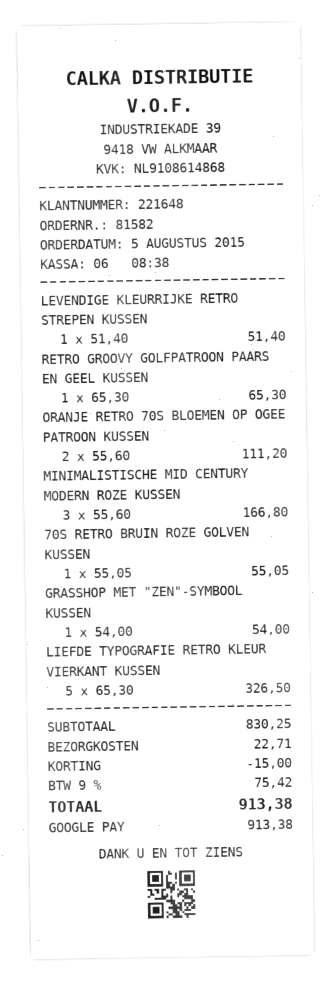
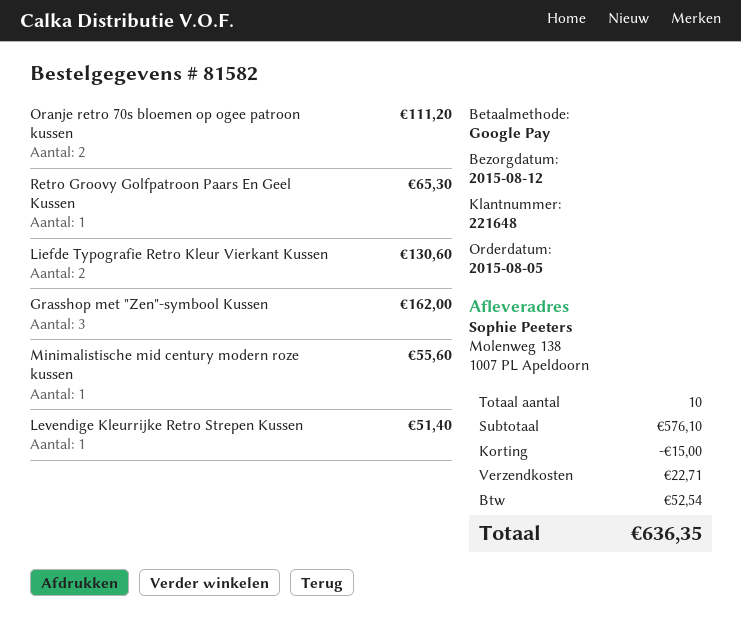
MINIMALISTISCHE MID CENTURY MODERN ROZE KUSSEN: 3 for 166.80 -> 1 for 55.60
70S RETRO BRUIN ROZE GOLVEN KUSSEN: 1 for 55.05 -> none
GRASSHOP MET "ZEN"-SYMBOOL KUSSEN: 1 for 54.00 -> 3 for 162.00
LIEFDE TYPOGRAFIE RETRO KLEUR VIERKANT KUSSEN: 5 for 326.50 -> 2 for 130.60
subtotal: 830.25 -> 576.10
tax: 75.42 -> 52.54
total: 913.38 -> 636.35

